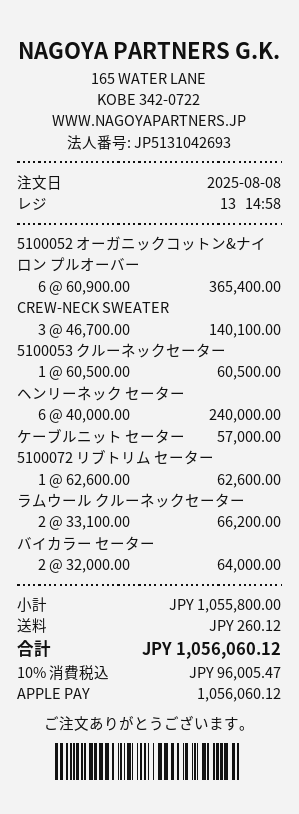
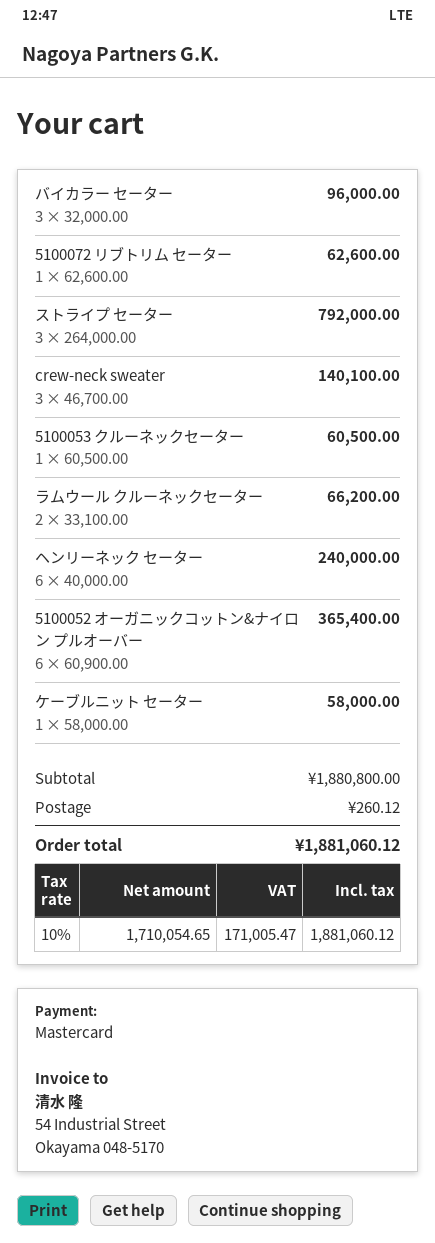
payment method: Apple Pay -> Mastercard
ケーブルニット セーター: 1 x 57000.00 = 57000.00 -> 1 x 58000.00 = 58000.00
バイカラー セーター: 2 x 32000.00 = 64000.00 -> 3 x 32000.00 = 96000.00
ストライプ セーター: none -> 3 x 264000.00 = 792000.00
subtotal: 1055800.00 -> 1880800.00
tax: 10% = 96005.47 -> 10% = 171005.47
total: 1056060.12 -> 1881060.12

